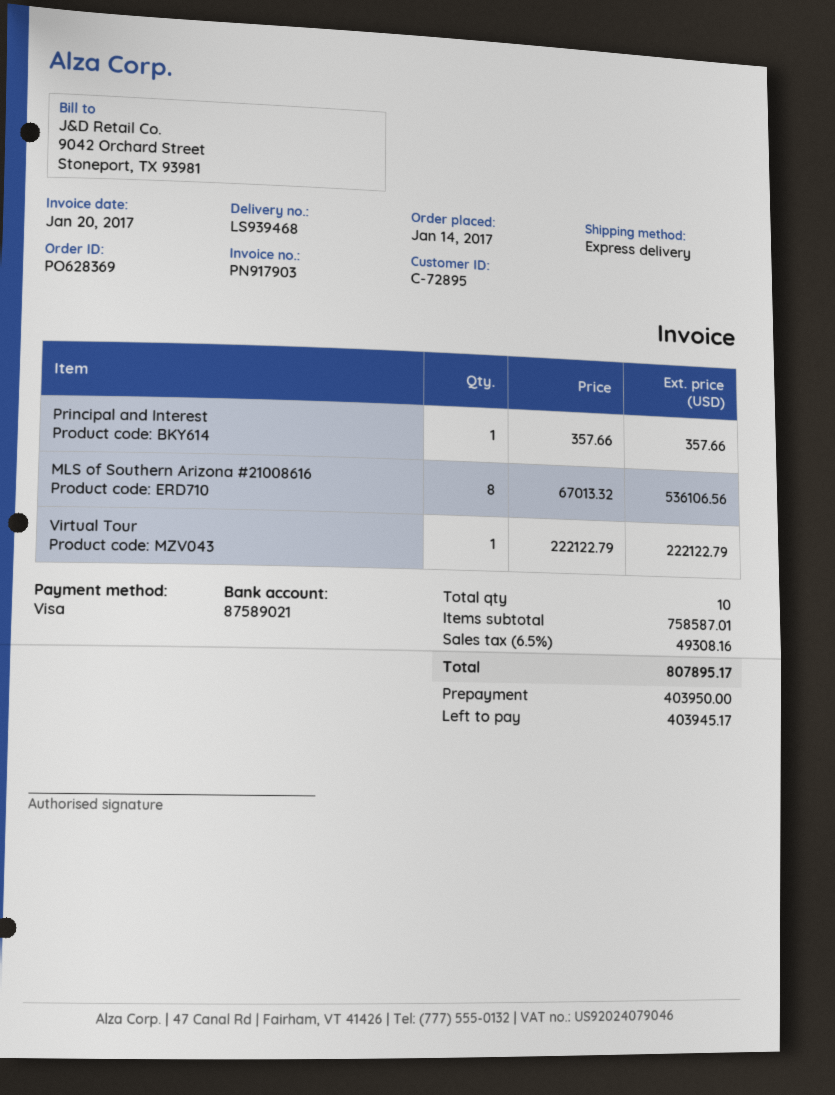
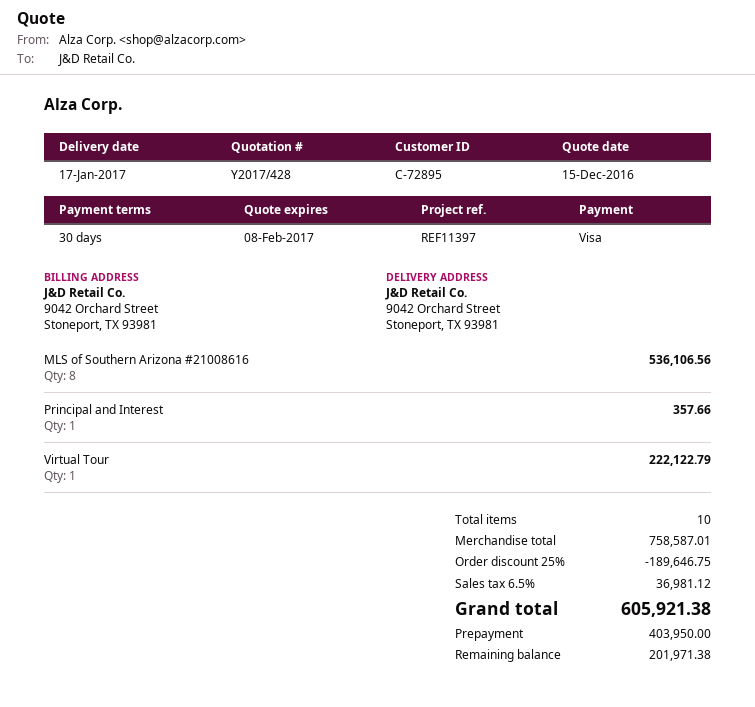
discount: none -> 25% = 189646.75
tax: 6.5% = 49308.16 -> 6.5% = 36981.12
total: 807895.17 -> 605921.38
balance: 403945.17 -> 201971.38

